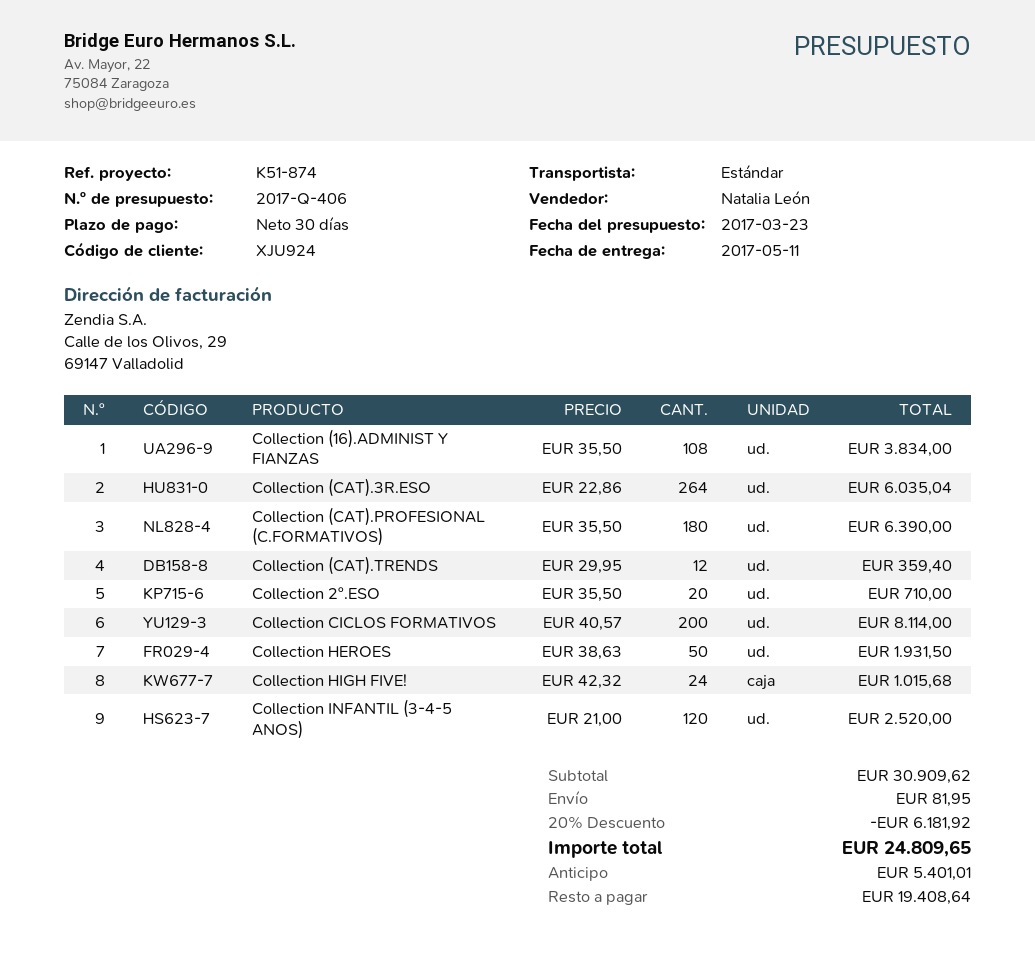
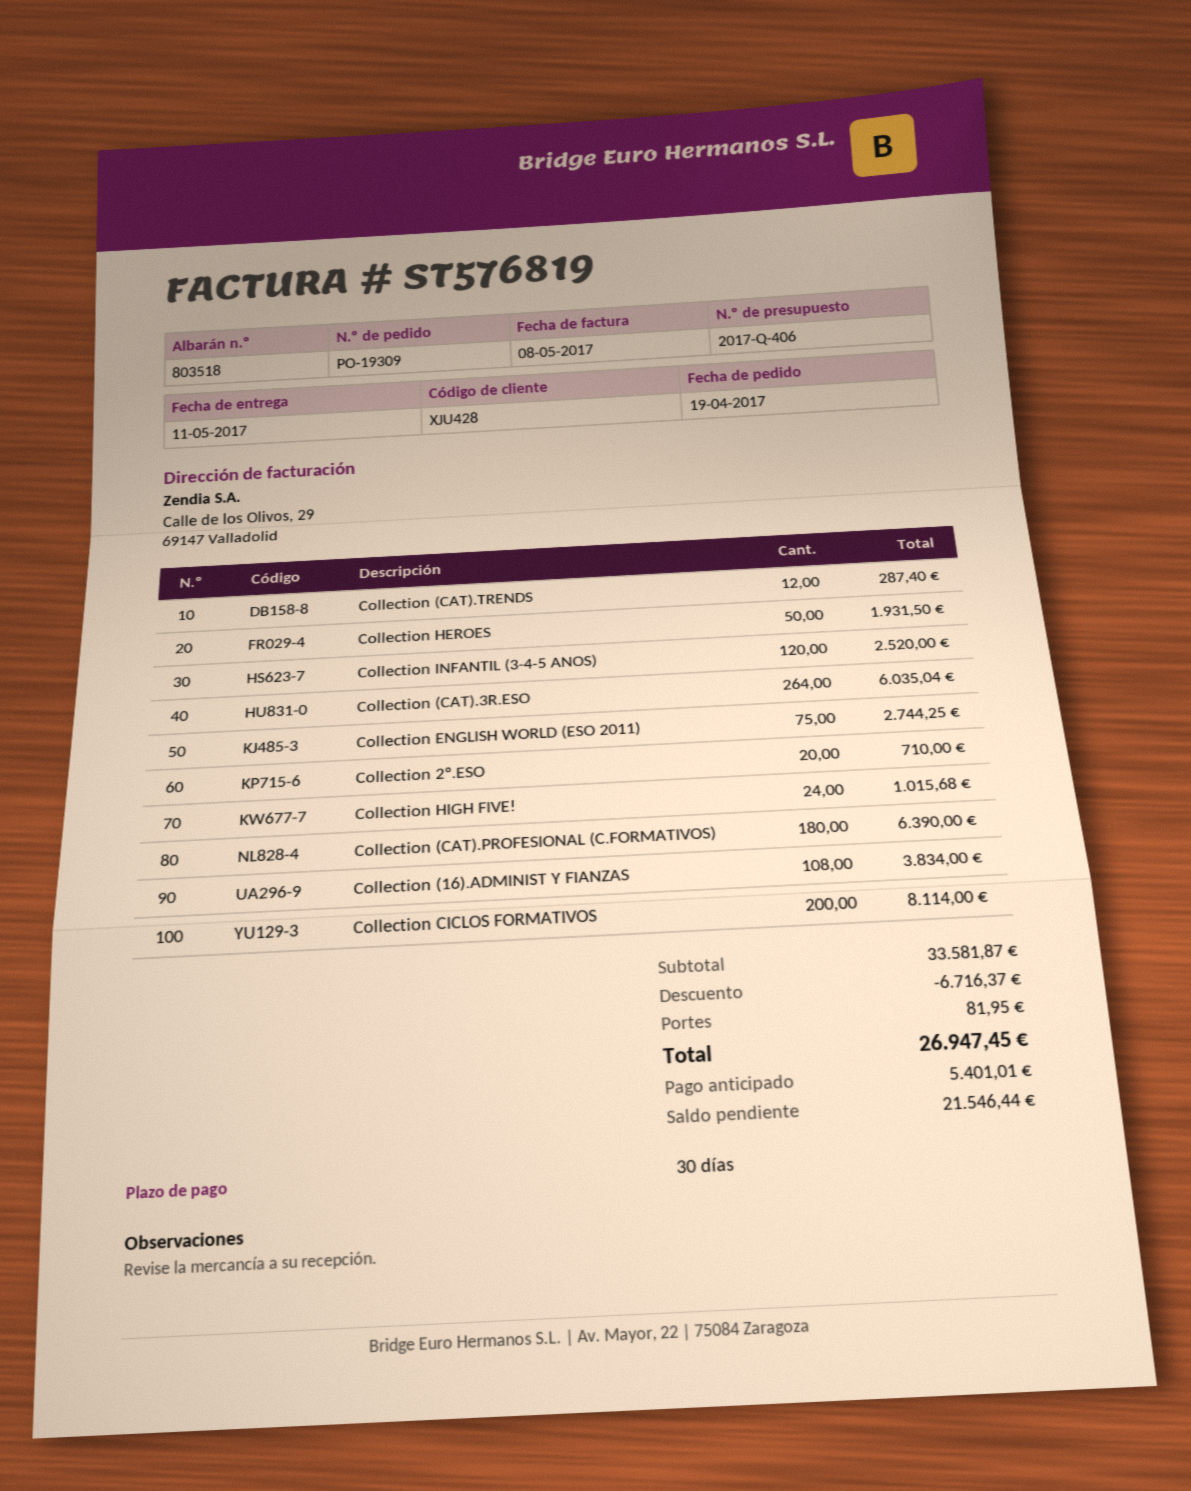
customer number: XJU924 -> XJU428
Collection (CAT).TRENDS: 12 for 359.40 -> 12 for 287.40
Collection ENGLISH WORLD (ESO 2011): none -> 75 for 2744.25
subtotal: 30909.62 -> 33581.87
discount: 6181.92 -> 6716.37
total: 24809.65 -> 26947.45
balance: 19408.64 -> 21546.44

